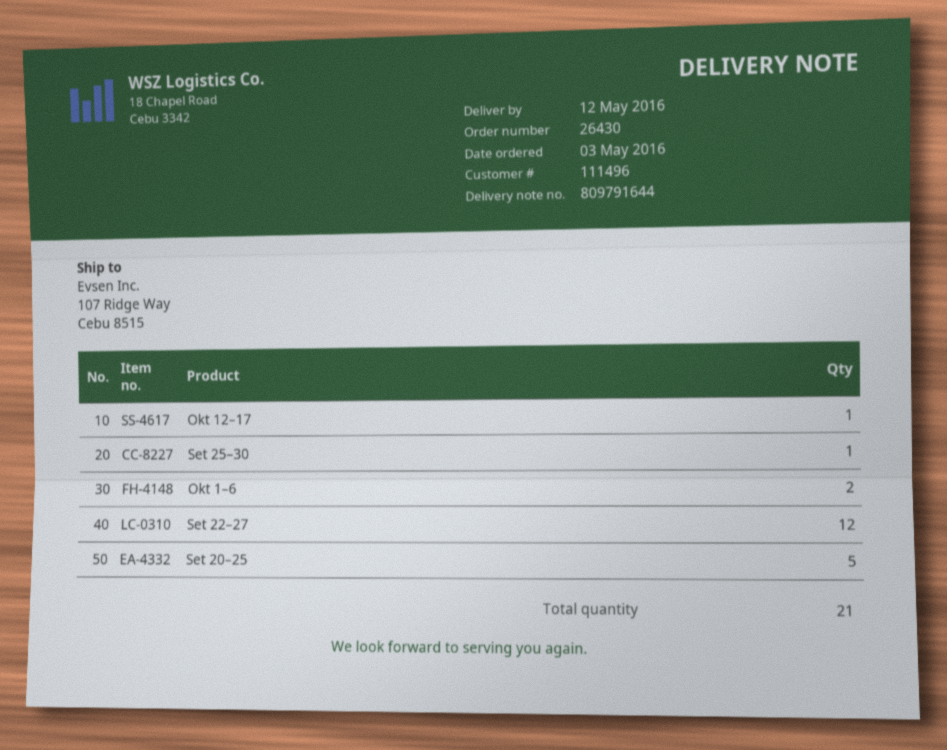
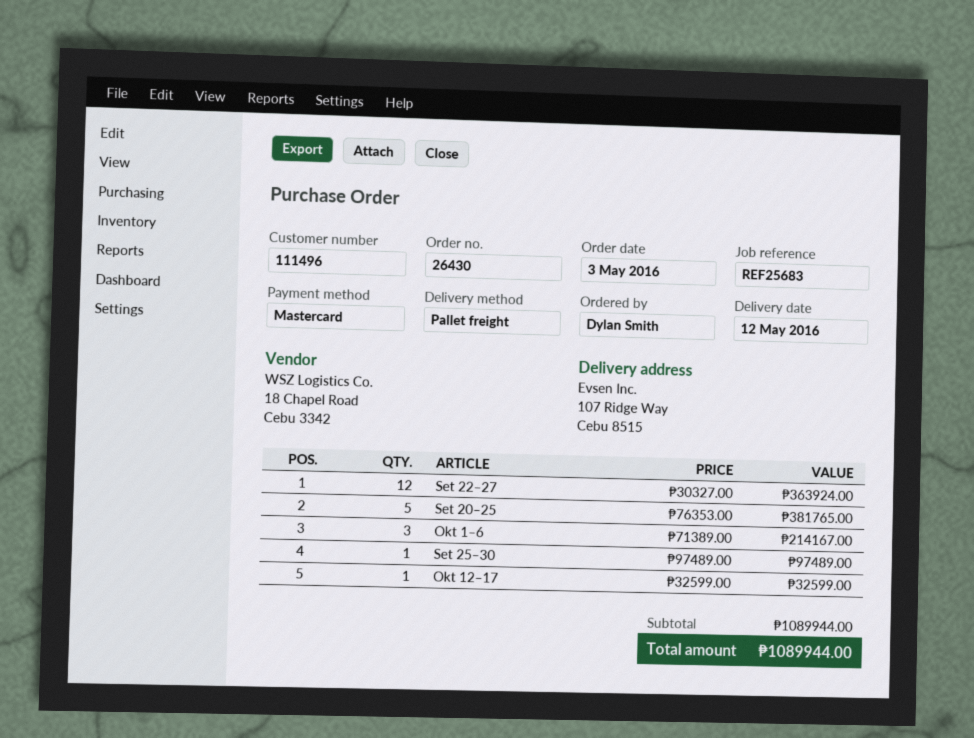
Okt 1–6: 2 -> 3

